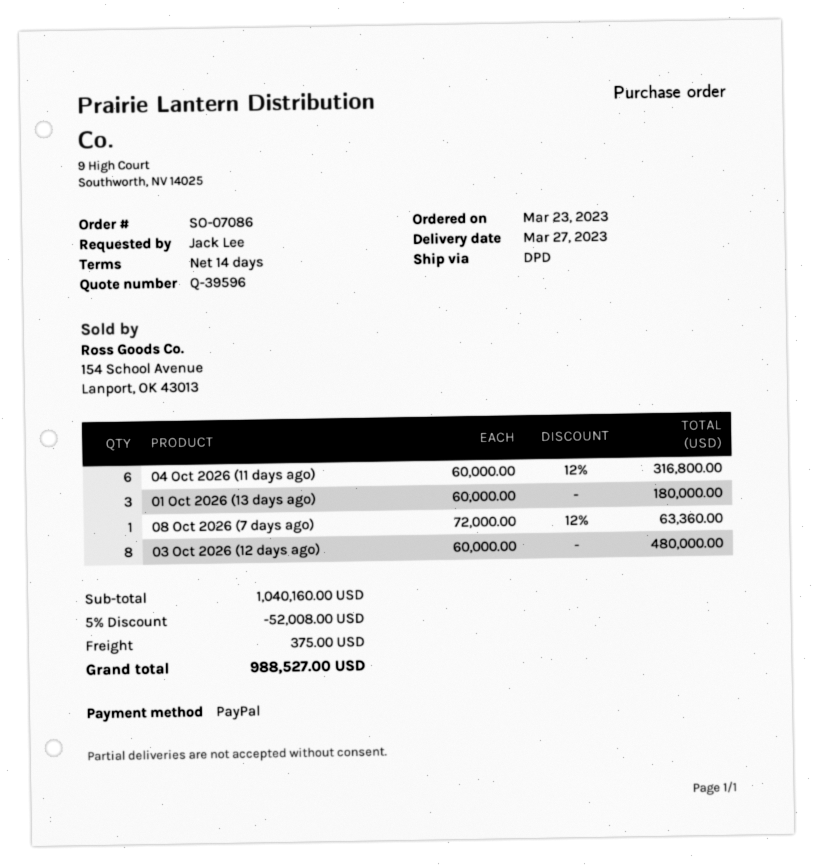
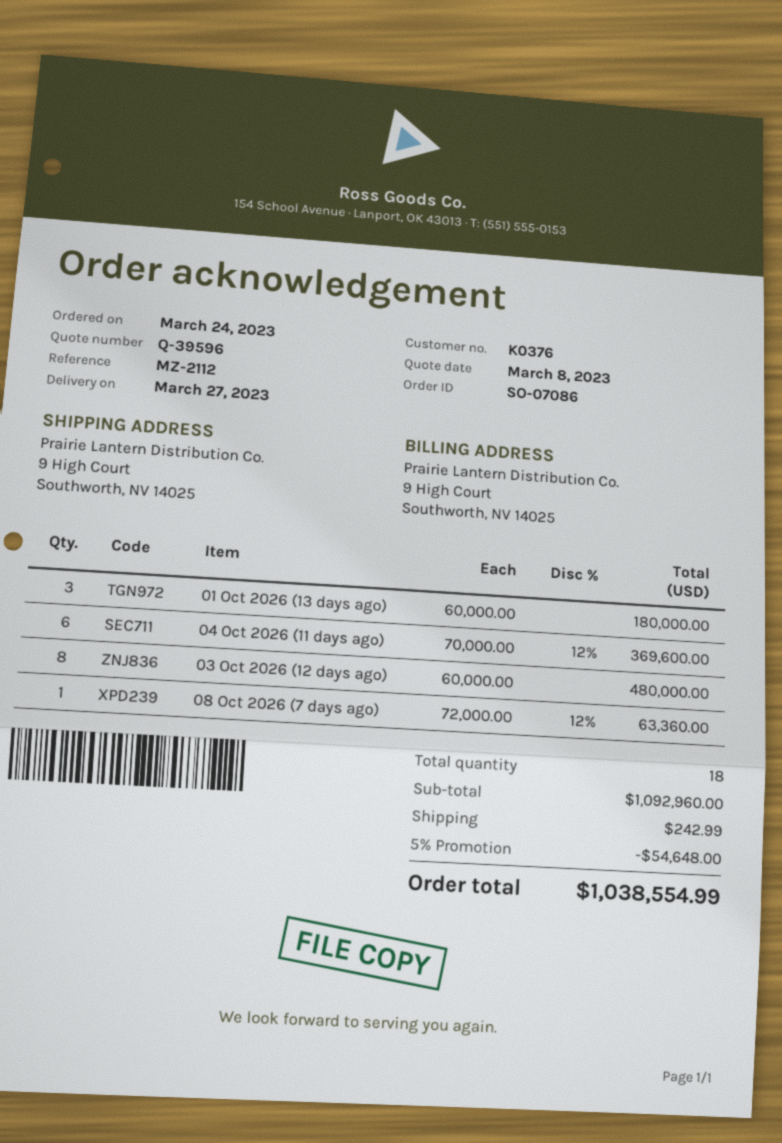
order date: 2023-03-23 -> 2023-03-24
04 Oct 2026 (11 days ago): 6 x 60000.00 - 12% = 316800.00 -> 6 x 70000.00 - 12% = 369600.00
subtotal: 1040160.00 -> 1092960.00
discount: 5% = 52008.00 -> 5% = 54648.00
shipping: 375.00 -> 242.99
total: 988527.00 -> 1038554.99

